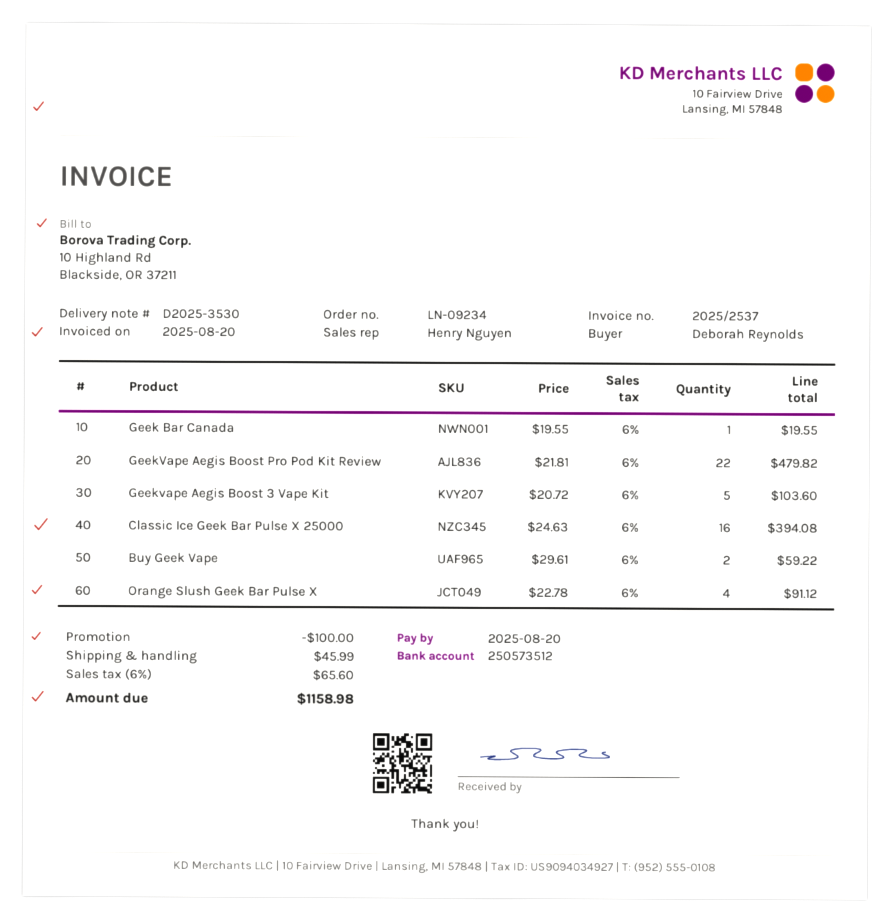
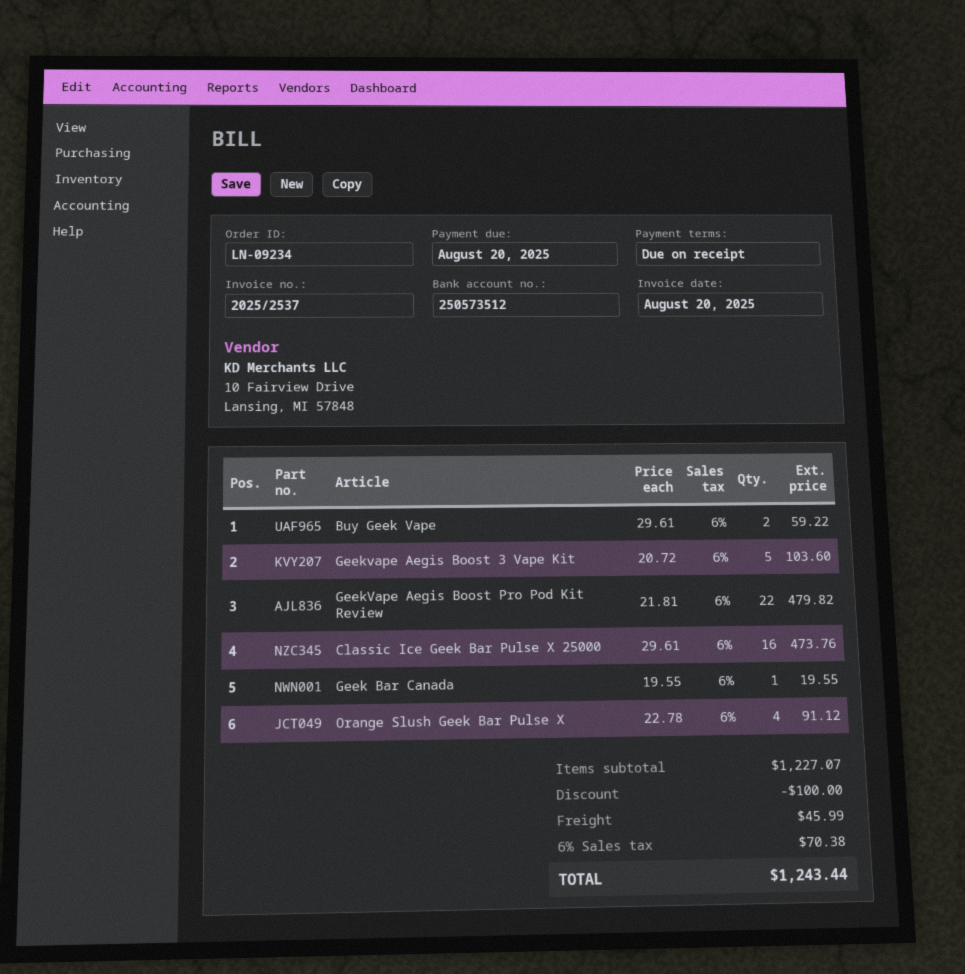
Classic Ice Geek Bar Pulse X 25000: 16 x 24.63 = 394.08 -> 16 x 29.61 = 473.76
tax: 6% = 65.60 -> 6% = 70.38
total: 1158.98 -> 1243.44

